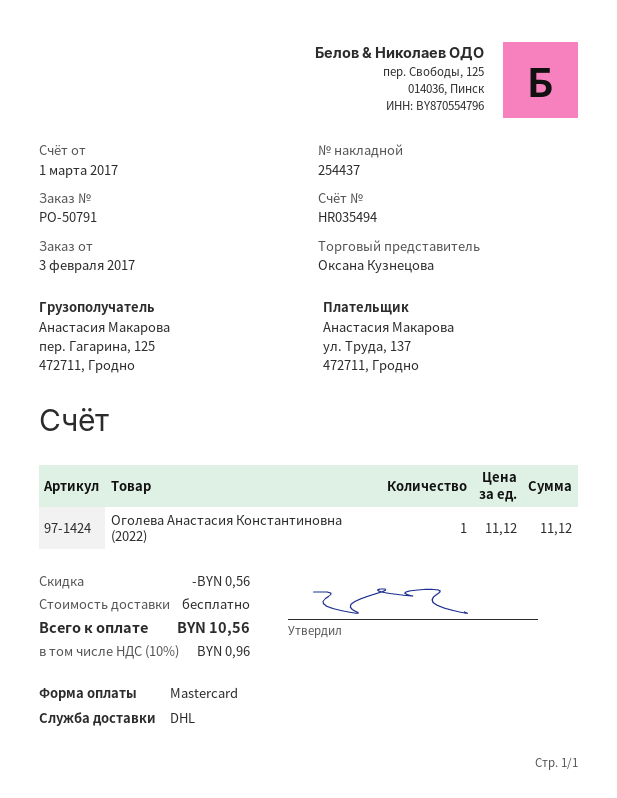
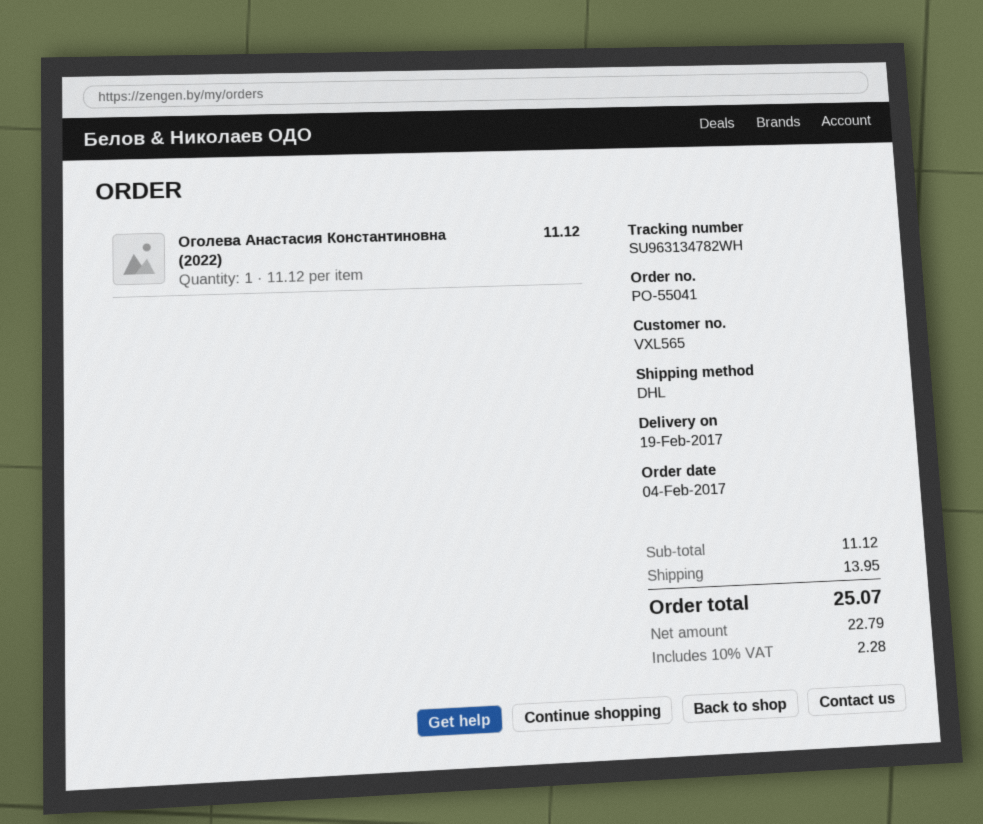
order number: PO-50791 -> PO-55041
order date: 2017-02-03 -> 2017-02-04
discount: 0.56 -> none
shipping: 0.00 -> 13.95
tax: 10% = 0.96 -> 10% = 2.28
total: 10.56 -> 25.07

